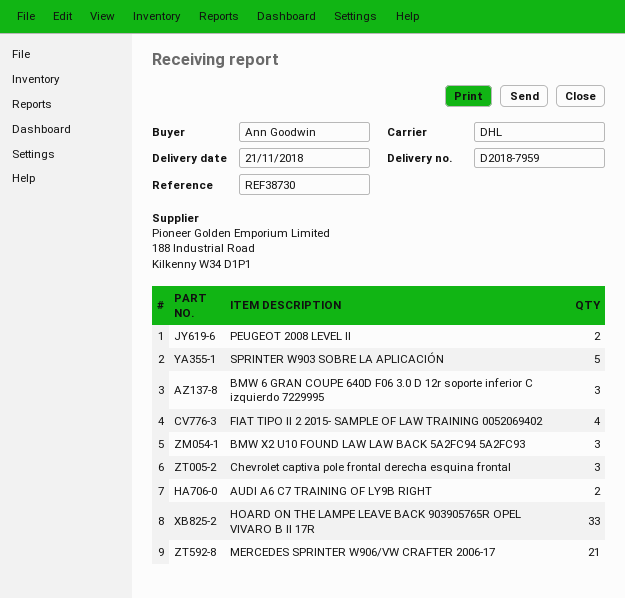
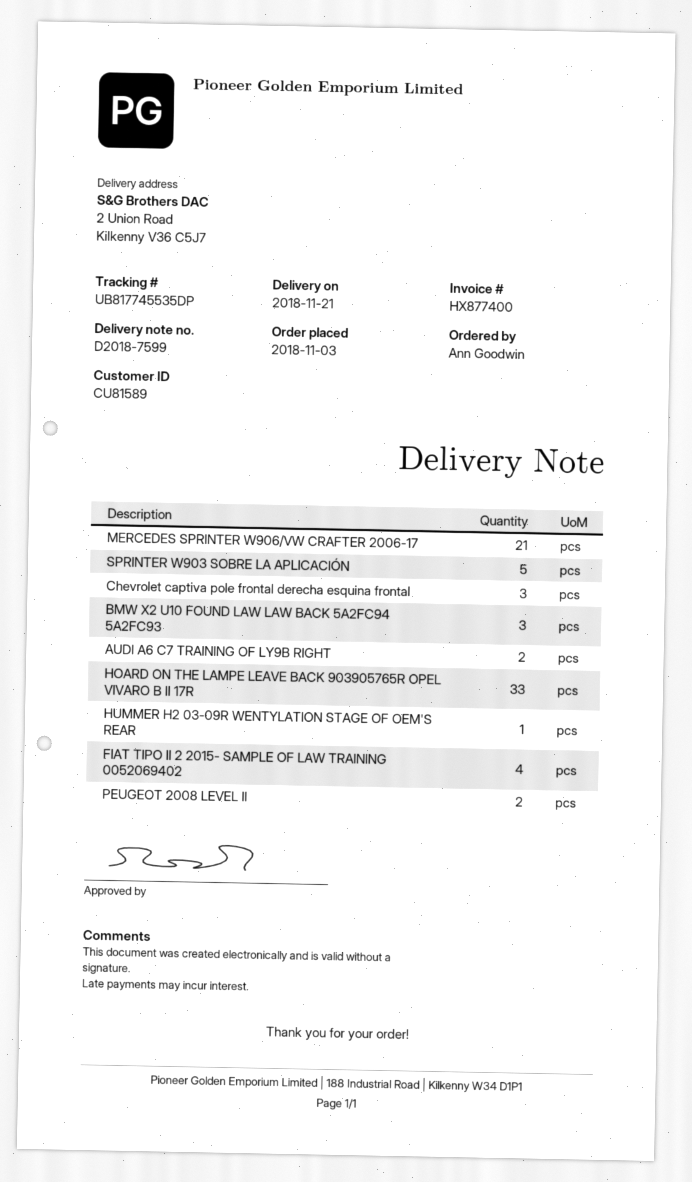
delivery note number: D2018-7959 -> D2018-7599
BMW 6 GRAN COUPE 640D F06 3.0 D 12r soporte inferior C izquierdo 7229995: 3 -> none
HUMMER H2 03-09R WENTYLATION STAGE OF OEM'S REAR: none -> 1

